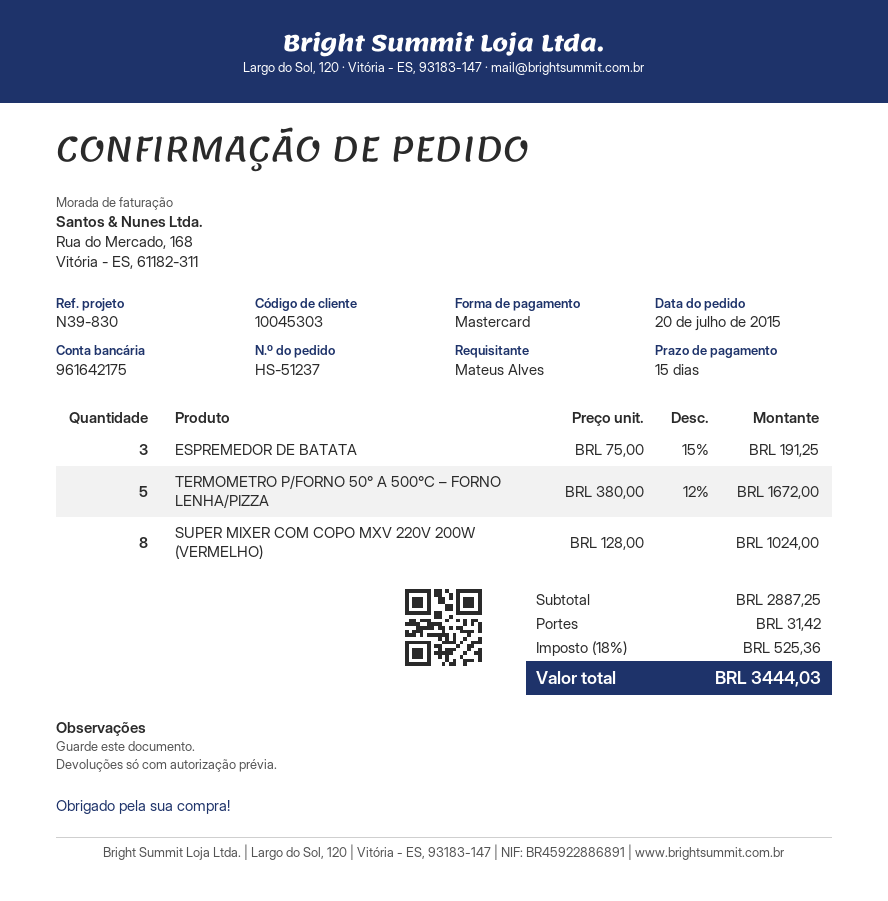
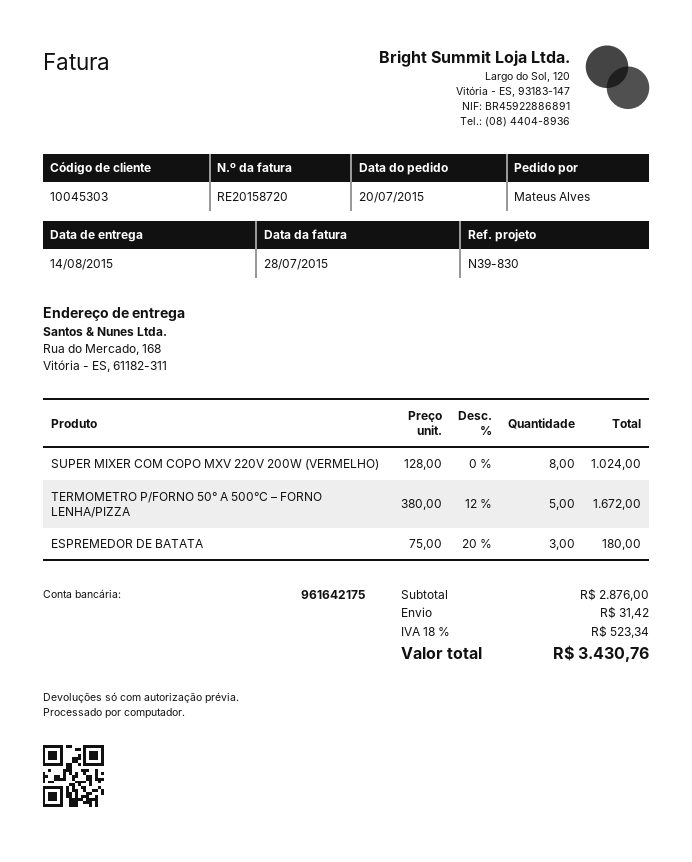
ESPREMEDOR DE BATATA: 3 x 75.00 - 15% = 191.25 -> 3 x 75.00 - 20% = 180.00
subtotal: 2887.25 -> 2876.00
tax: 18% = 525.36 -> 18% = 523.34
total: 3444.03 -> 3430.76

